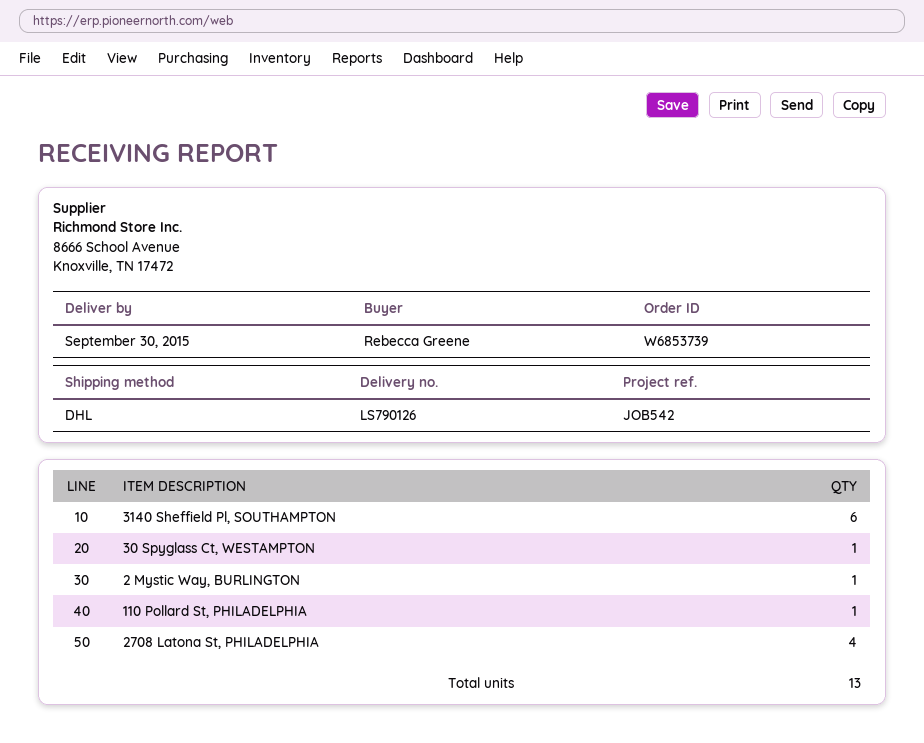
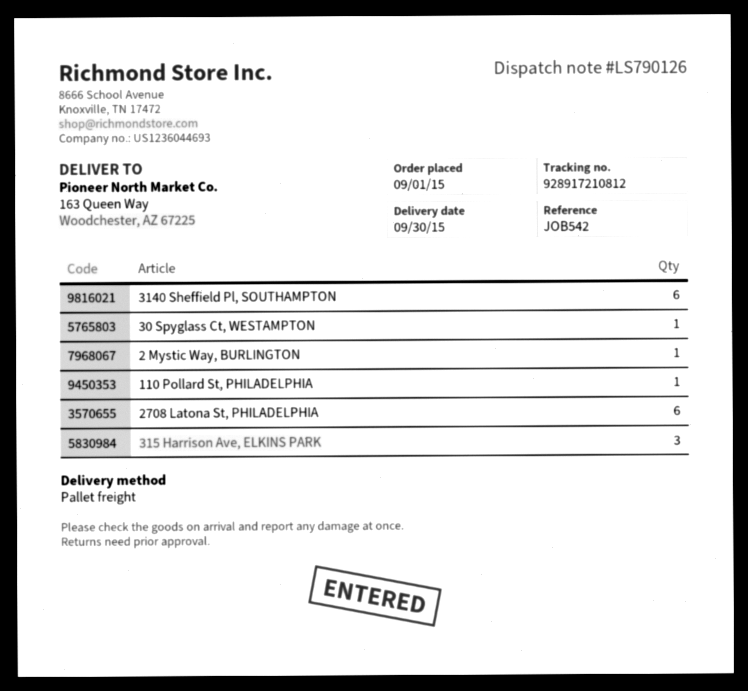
shipping method: DHL -> pallet freight
2708 Latona St, PHILADELPHIA: 4 -> 6
315 Harrison Ave, ELKINS PARK: none -> 3

